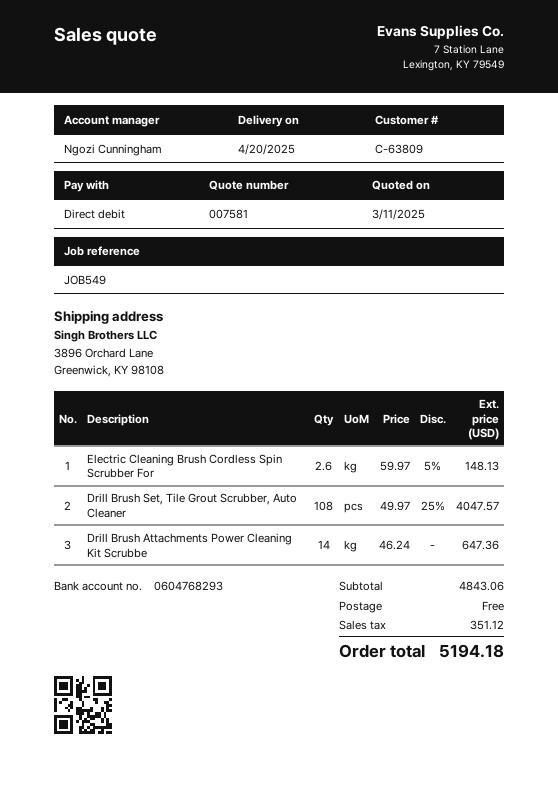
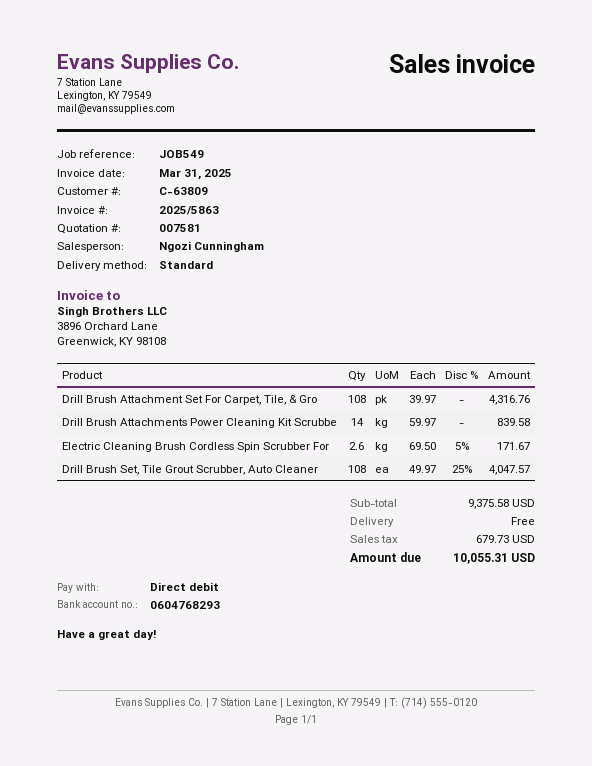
Electric Cleaning Brush Cordless Spin Scrubber For: 2.6 x 59.97 - 5% = 148.13 -> 2.6 x 69.50 - 5% = 171.67
Drill Brush Attachments Power Cleaning Kit Scrubbe: 14 x 46.24 = 647.36 -> 14 x 59.97 = 839.58
Drill Brush Attachment Set For Carpet, Tile, & Gro: none -> 108 x 39.97 = 4316.76
subtotal: 4843.06 -> 9375.58
tax: 351.12 -> 679.73
total: 5194.18 -> 10055.31

